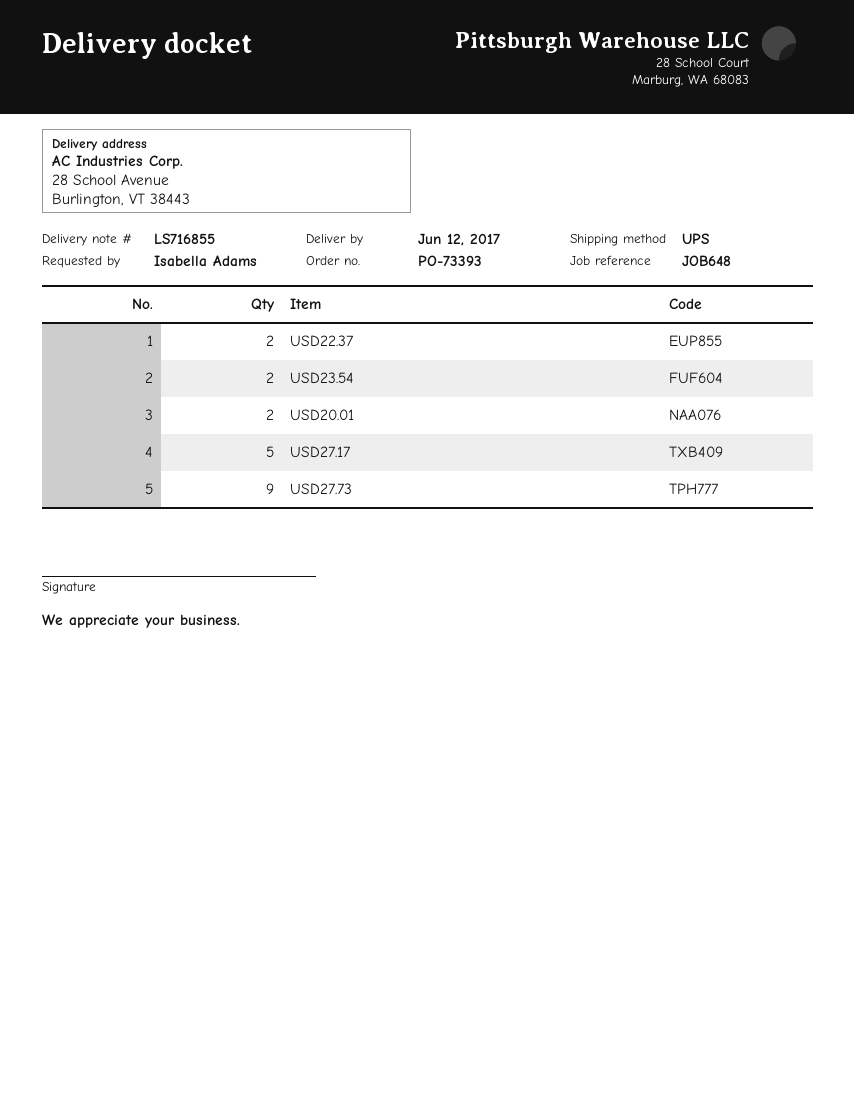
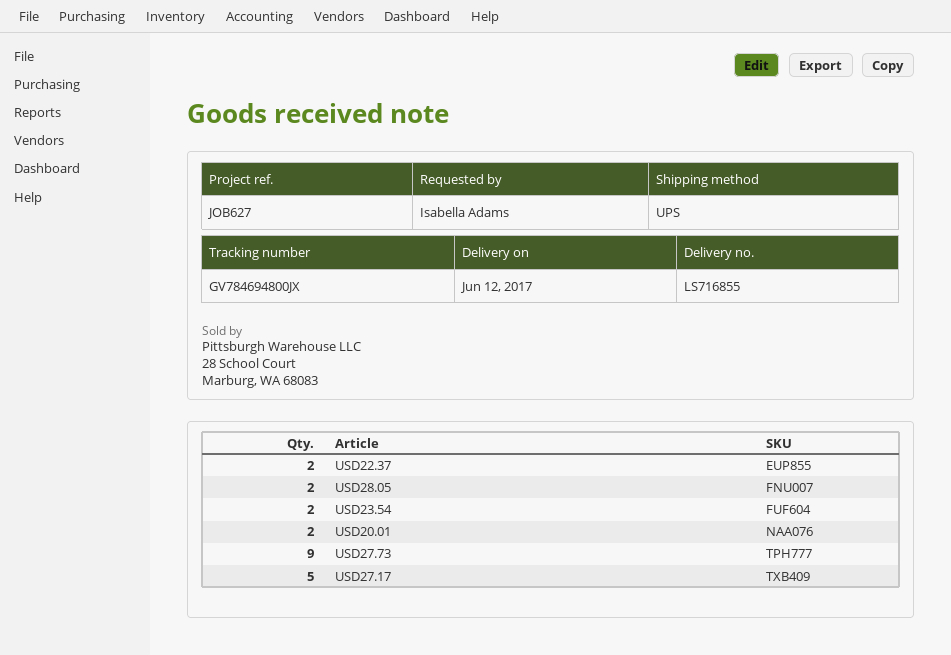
reference: JOB648 -> JOB627
USD28.05: none -> 2

